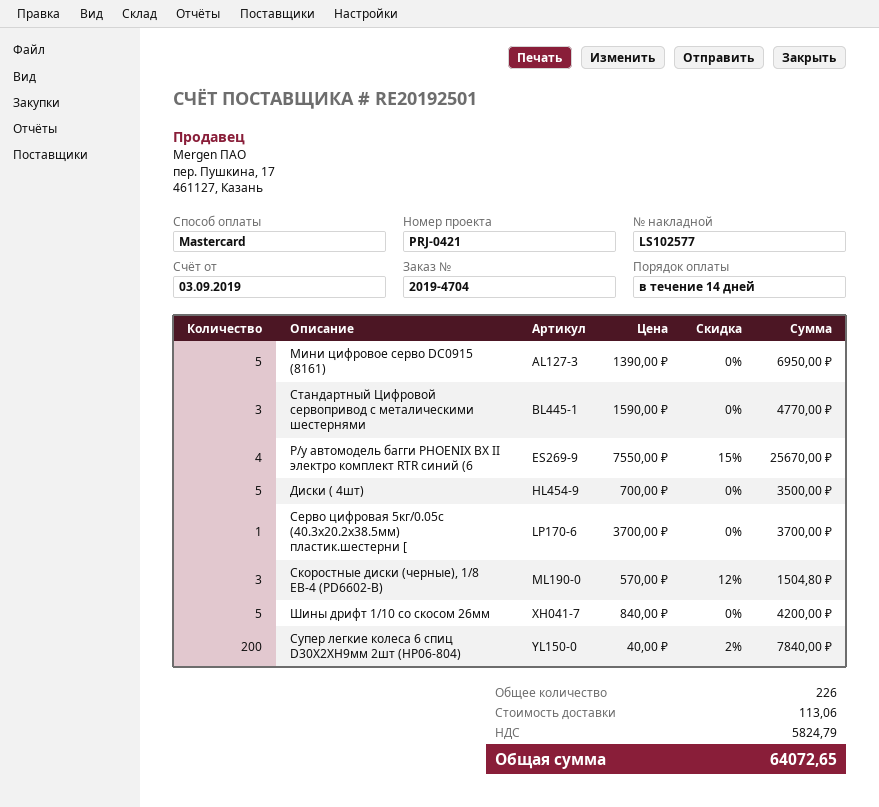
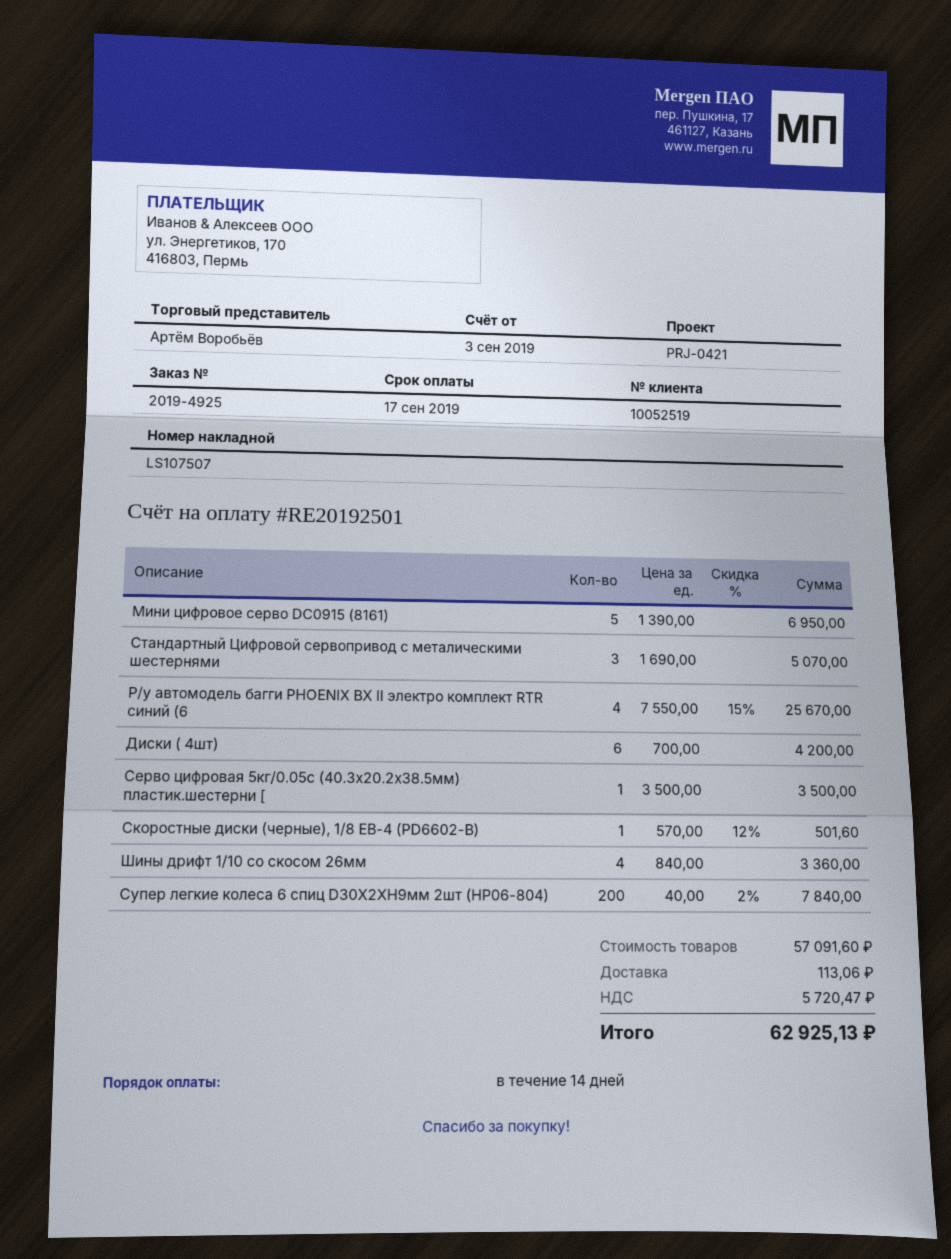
order number: 2019-4704 -> 2019-4925
delivery note number: LS102577 -> LS107507
Стандартный Цифровой сервопривод с металическими шестернями: 3 x 1590.00 = 4770.00 -> 3 x 1690.00 = 5070.00
Диски ( 4шт): 5 x 700.00 = 3500.00 -> 6 x 700.00 = 4200.00
Серво цифровая 5кг/0.05с (40.3x20.2x38.5мм) пластик.шестерни [: 1 x 3700.00 = 3700.00 -> 1 x 3500.00 = 3500.00
Cкоростные диски (черные), 1/8 EB-4 (PD6602-B): 3 x 570.00 - 12% = 1504.80 -> 1 x 570.00 - 12% = 501.60
Шины дрифт 1/10 со скосом 26мм: 5 x 840.00 = 4200.00 -> 4 x 840.00 = 3360.00
tax: 5824.79 -> 5720.47
total: 64072.65 -> 62925.13

